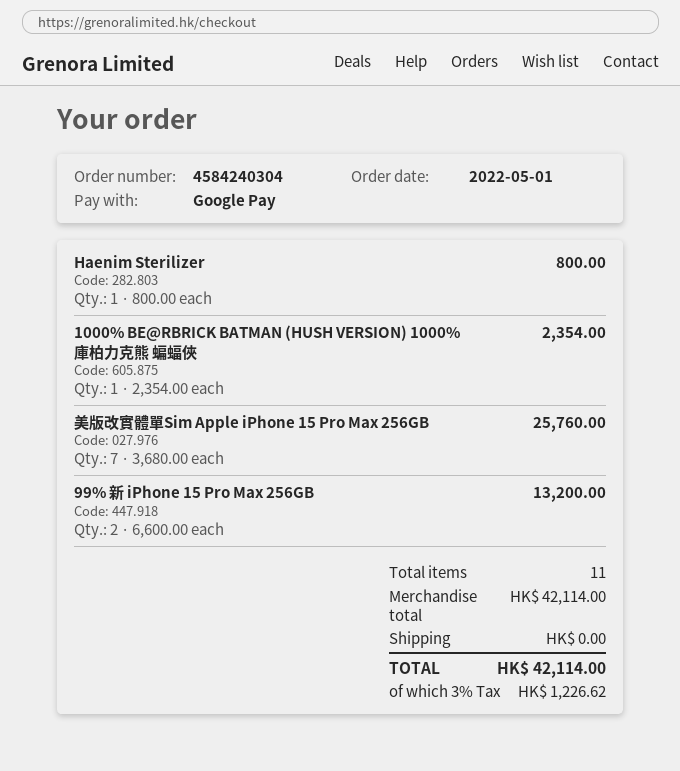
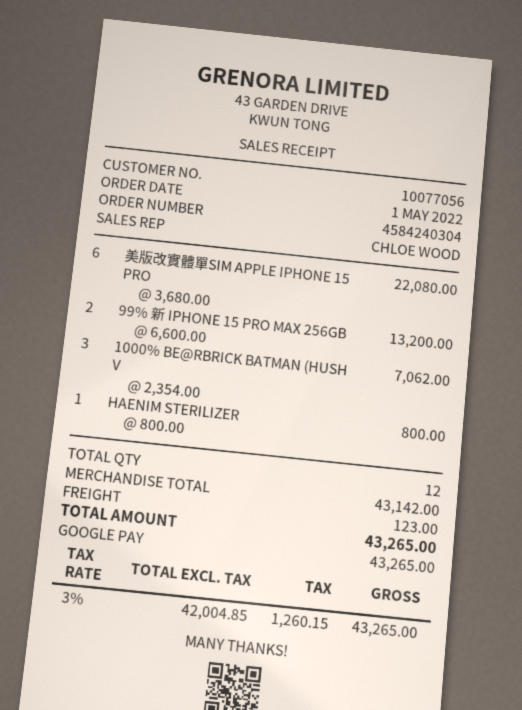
1000% BE@RBRICK BATMAN (HUSH VERSION) 1000% 庫柏力克熊 蝙蝠俠: 1 x 2354.00 = 2354.00 -> 3 x 2354.00 = 7062.00
美版改實體單Sim Apple iPhone 15 Pro Max 256GB: 7 x 3680.00 = 25760.00 -> 6 x 3680.00 = 22080.00
total quantity: 11 -> 12
subtotal: 42114.00 -> 43142.00
shipping: 0.00 -> 123.00
tax: 3% = 1226.62 -> 3% = 1260.15
total: 42114.00 -> 43265.00

